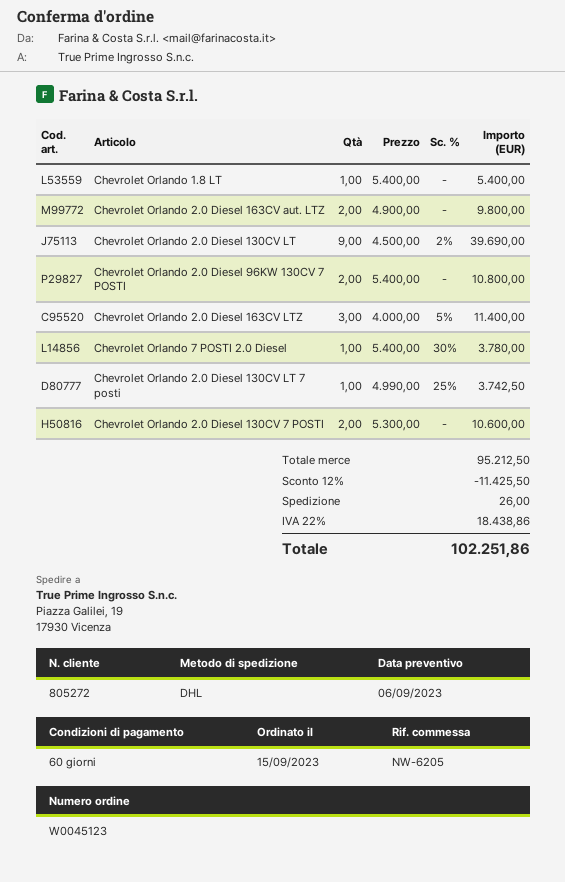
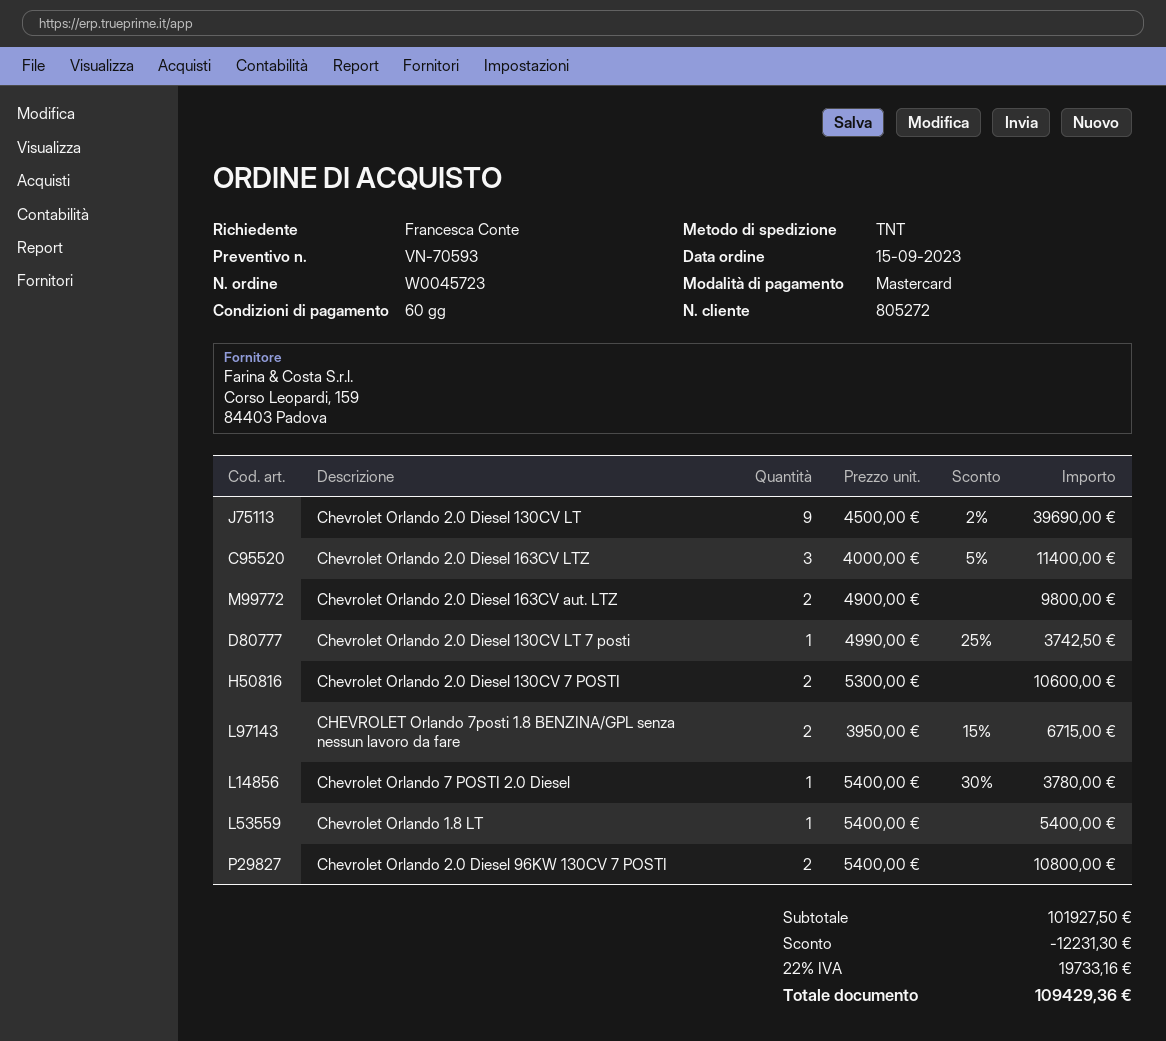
order number: W0045123 -> W0045723
shipping method: DHL -> TNT
CHEVROLET Orlando 7posti 1.8 BENZINA/GPL senza nessun lavoro da fare: none -> 2 x 3950.00 - 15% = 6715.00
subtotal: 95212.50 -> 101927.50
discount: 11425.50 -> 12231.30
shipping: 26.00 -> none
tax: 22% = 18438.86 -> 22% = 19733.16
total: 102251.86 -> 109429.36

